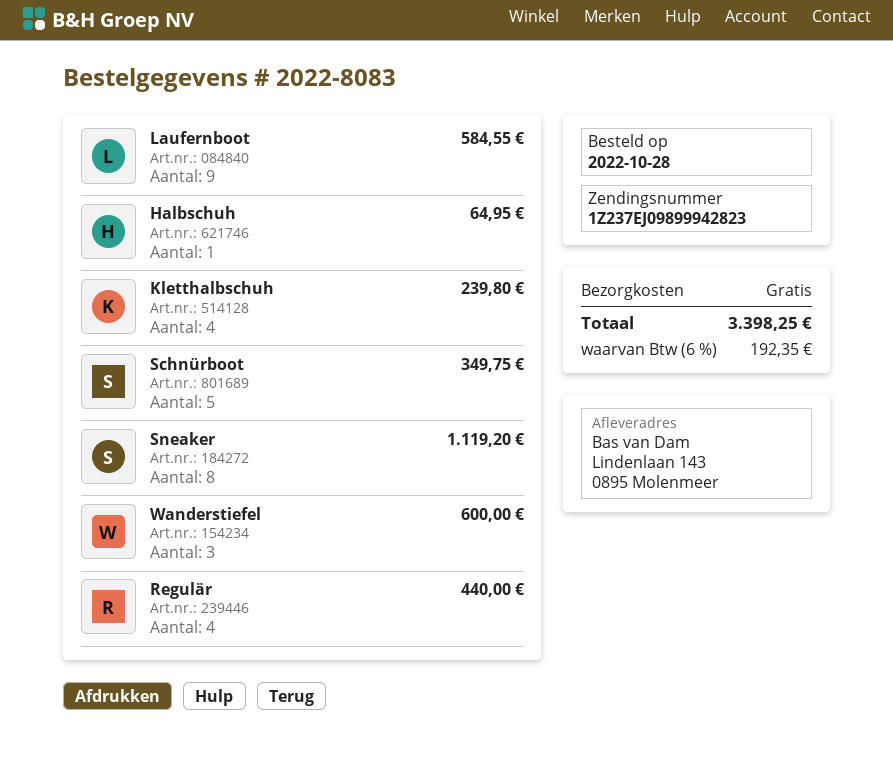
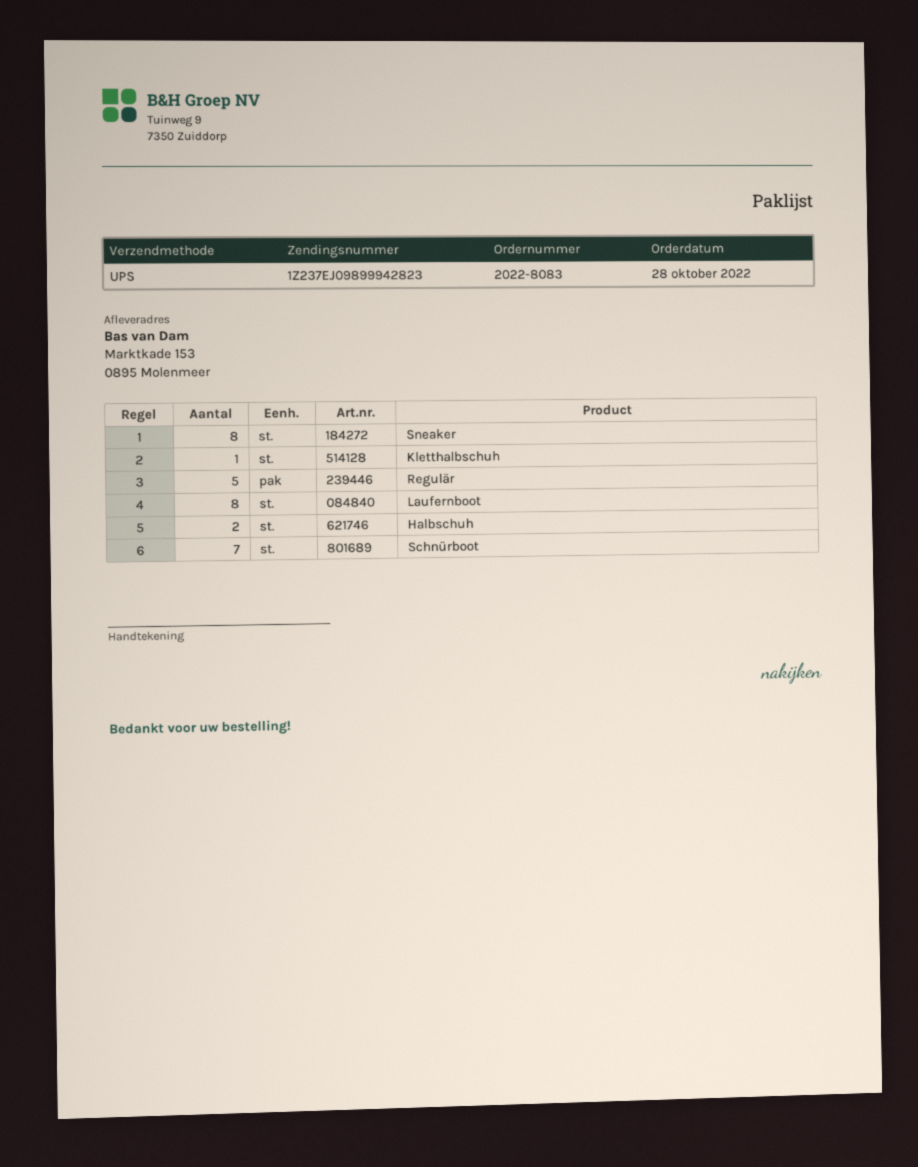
ship to: Lindenlaan 143, 0895 Molenmeer -> Marktkade 153, 0895 Molenmeer
Laufernboot: 9 -> 8
Halbschuh: 1 -> 2
Kletthalbschuh: 4 -> 1
Schnürboot: 5 -> 7
Wanderstiefel: 3 -> none
Regulär: 4 -> 5

